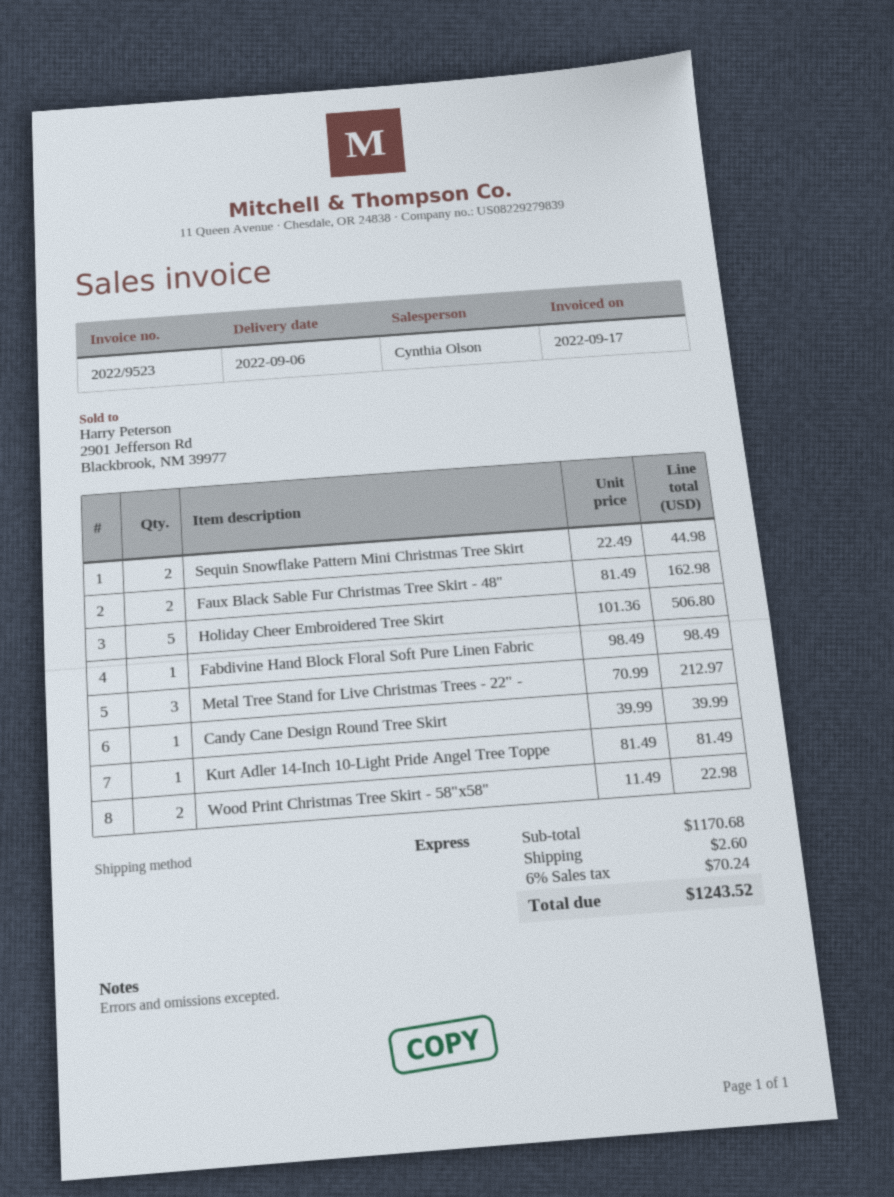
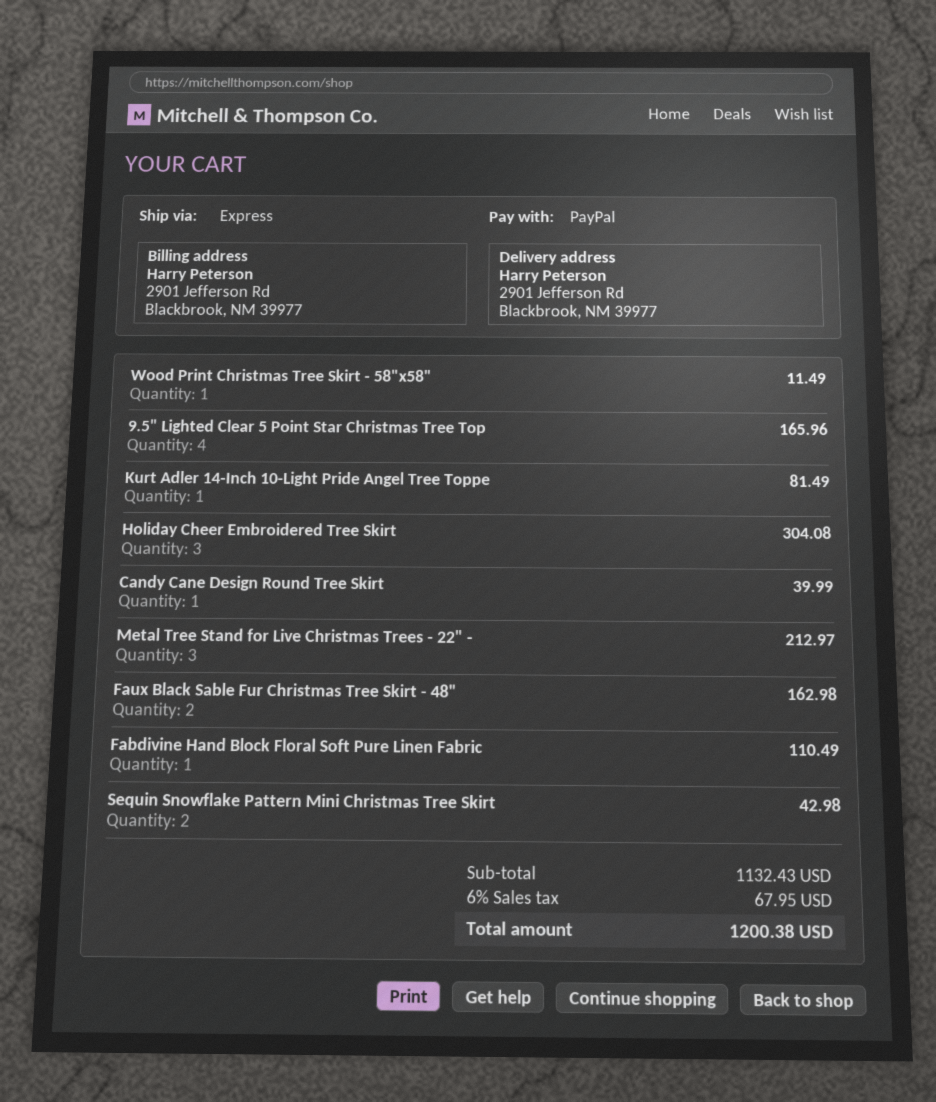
Sequin Snowflake Pattern Mini Christmas Tree Skirt: 2 for 44.98 -> 2 for 42.98
Holiday Cheer Embroidered Tree Skirt: 5 for 506.80 -> 3 for 304.08
Fabdivine Hand Block Floral Soft Pure Linen Fabric: 1 for 98.49 -> 1 for 110.49
Wood Print Christmas Tree Skirt - 58"x58": 2 for 22.98 -> 1 for 11.49
9.5" Lighted Clear 5 Point Star Christmas Tree Top: none -> 4 for 165.96
subtotal: 1170.68 -> 1132.43
shipping: 2.60 -> none
tax: 6% = 70.24 -> 6% = 67.95
total: 1243.52 -> 1200.38

